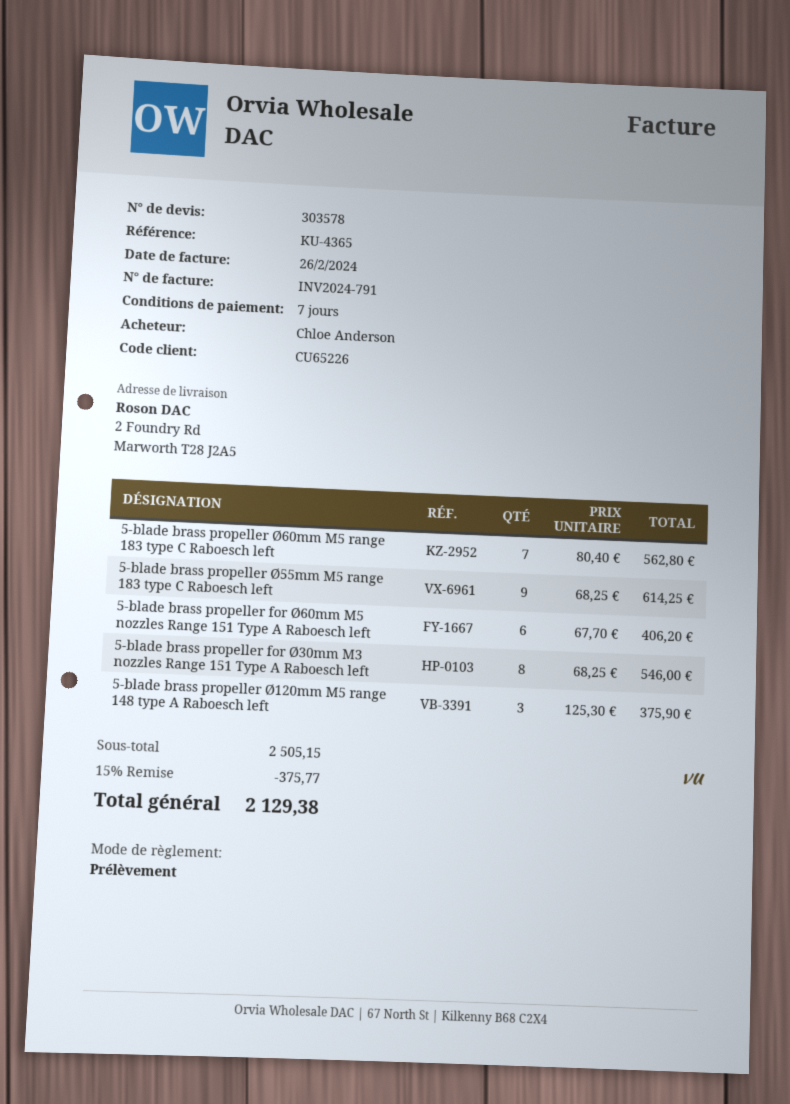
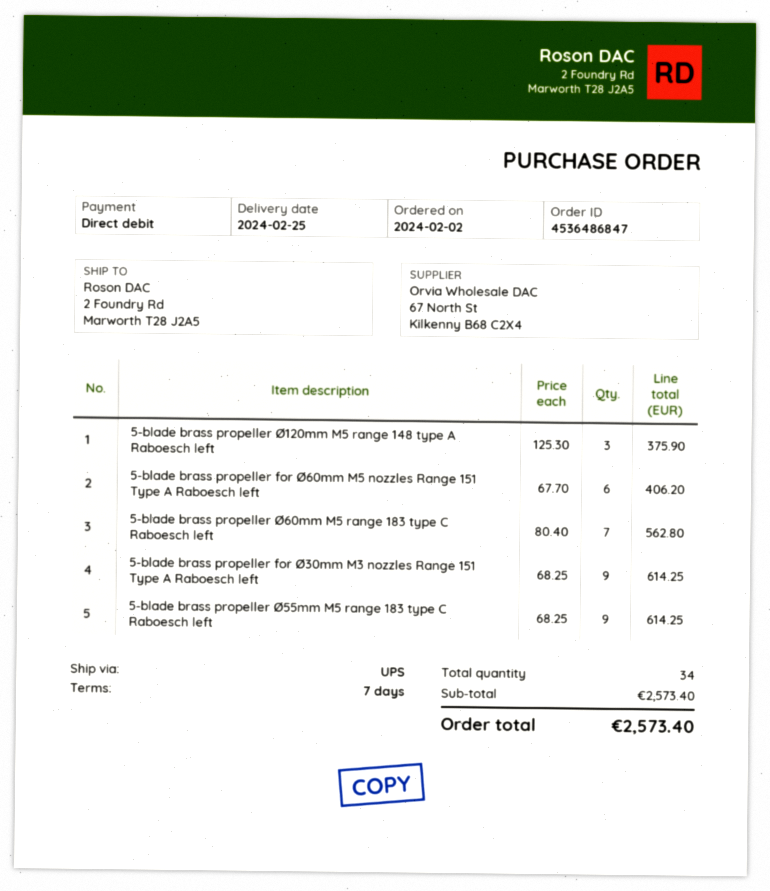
5-blade brass propeller for Ø30mm M3 nozzles Range 151 Type A Raboesch left: 8 x 68.25 = 546.00 -> 9 x 68.25 = 614.25
subtotal: 2505.15 -> 2573.40
discount: 15% = 375.77 -> none
total: 2129.38 -> 2573.40

